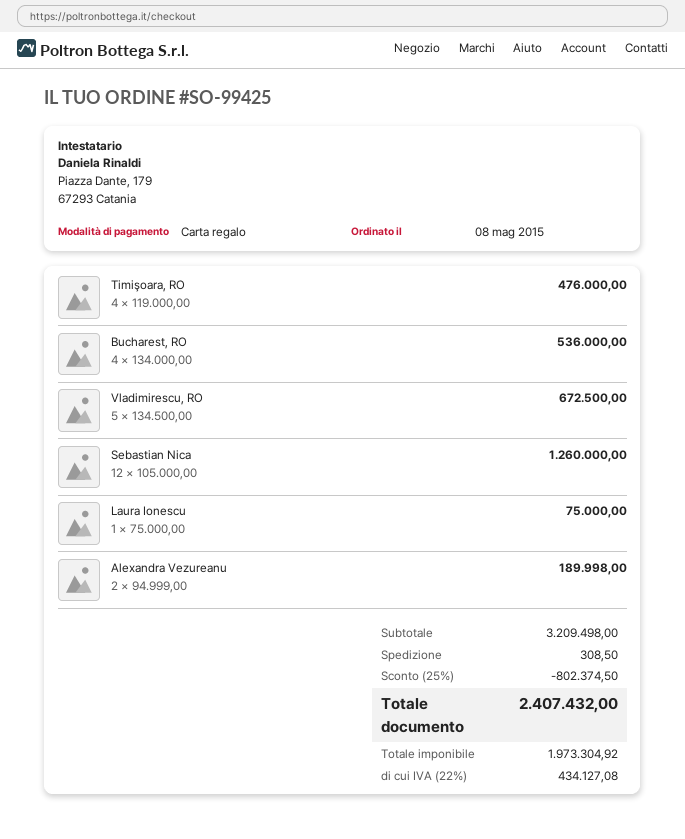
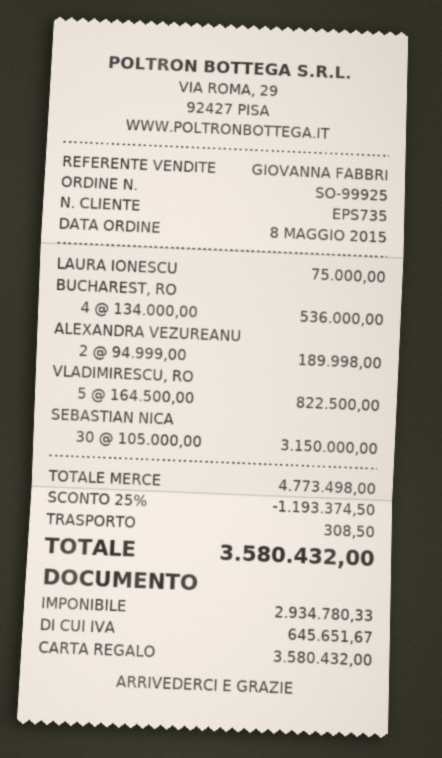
order number: SO-99425 -> SO-99925
Timişoara, RO: 4 x 119000.00 = 476000.00 -> none
Vladimirescu, RO: 5 x 134500.00 = 672500.00 -> 5 x 164500.00 = 822500.00
Sebastian Nica: 12 x 105000.00 = 1260000.00 -> 30 x 105000.00 = 3150000.00
subtotal: 3209498.00 -> 4773498.00
discount: 25% = 802374.50 -> 25% = 1193374.50
net: 1973304.92 -> 2934780.33
tax: 434127.08 -> 645651.67
total: 2407432.00 -> 3580432.00

